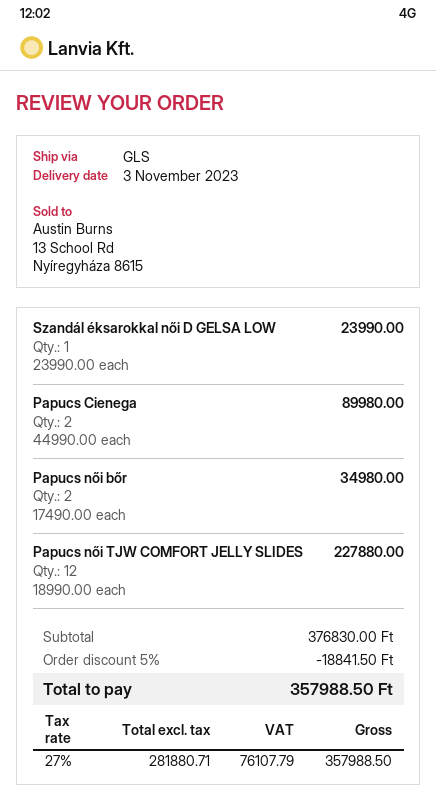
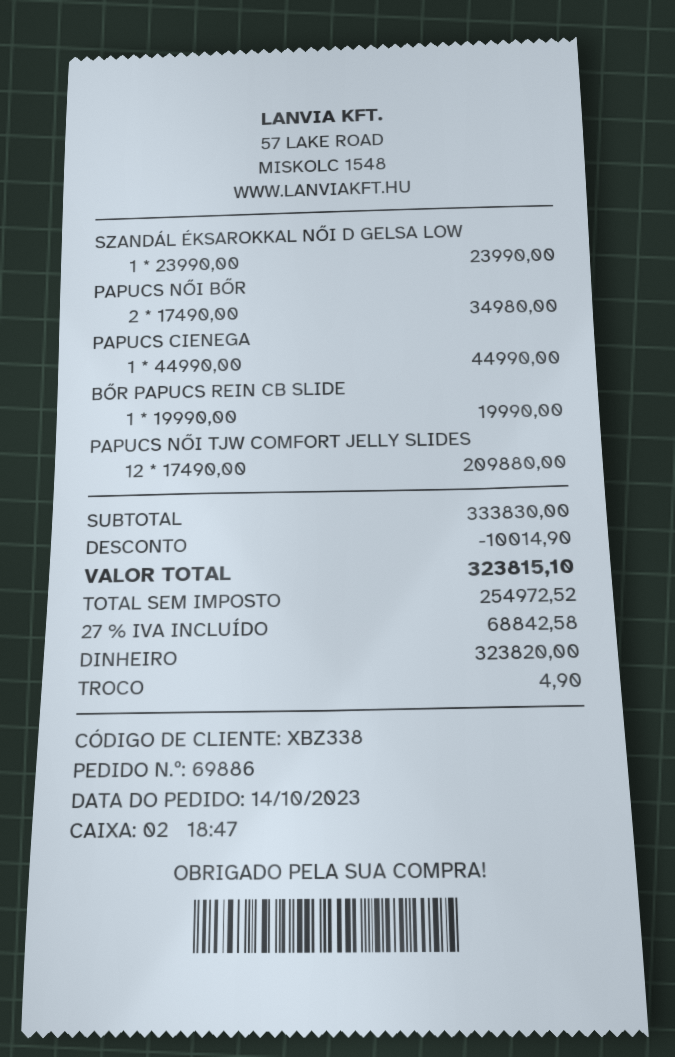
Papucs Cienega: 2 x 44990.00 = 89980.00 -> 1 x 44990.00 = 44990.00
Papucs női TJW COMFORT JELLY SLIDES: 12 x 18990.00 = 227880.00 -> 12 x 17490.00 = 209880.00
BŐR PAPUCS REIN CB SLIDE: none -> 1 x 19990.00 = 19990.00
subtotal: 376830.00 -> 333830.00
discount: 18841.50 -> 10014.90
net: 281880.71 -> 254972.52
tax: 27% = 76107.79 -> 27% = 68842.58
total: 357988.50 -> 323815.10

